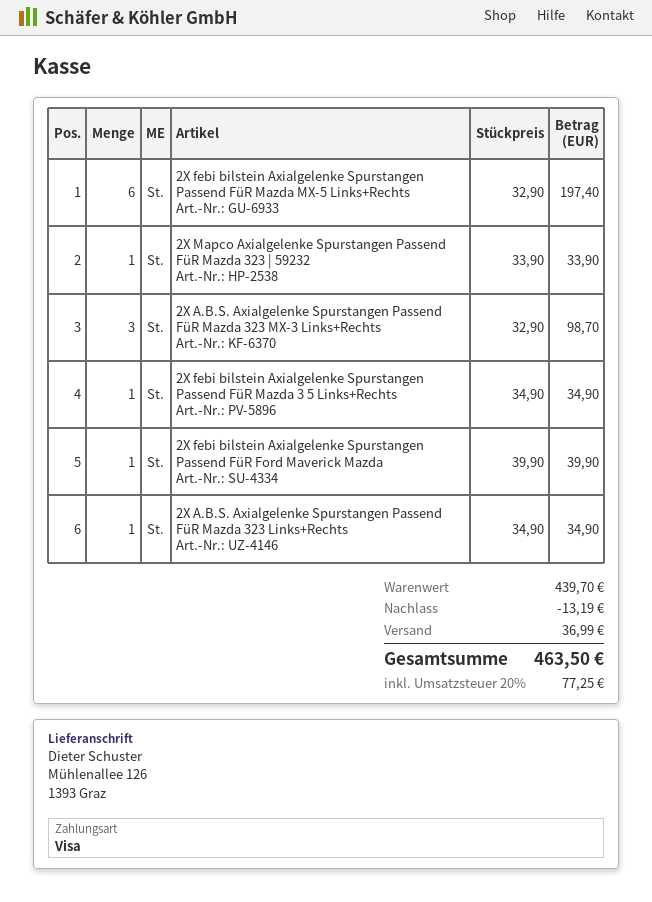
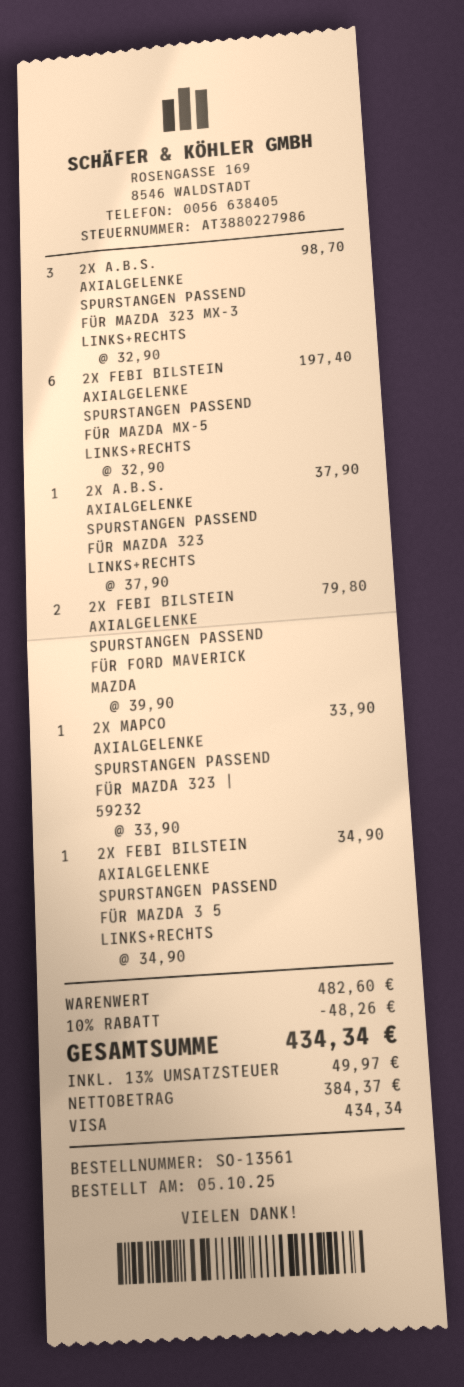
2X febi bilstein Axialgelenke Spurstangen Passend FüR Ford Maverick Mazda: 1 x 39.90 = 39.90 -> 2 x 39.90 = 79.80
2X A.B.S. Axialgelenke Spurstangen Passend FüR Mazda 323 Links+Rechts: 1 x 34.90 = 34.90 -> 1 x 37.90 = 37.90
subtotal: 439.70 -> 482.60
discount: 13.19 -> 48.26
shipping: 36.99 -> none
tax: 20% = 77.25 -> 13% = 49.97
total: 463.50 -> 434.34

